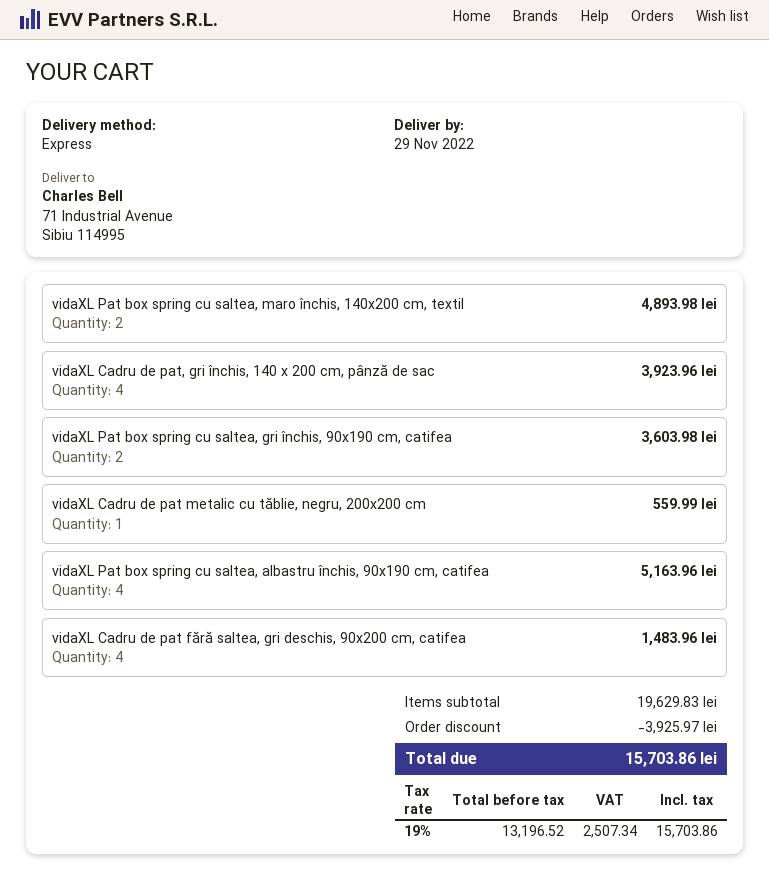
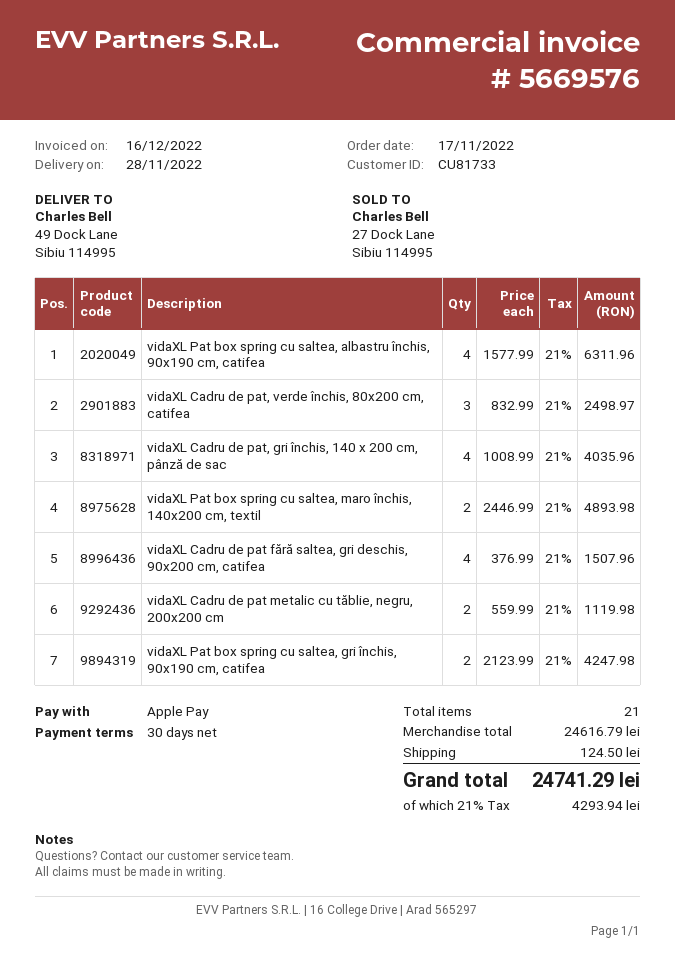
delivery date: 2022-11-29 -> 2022-11-28
ship to: 71 Industrial Avenue, Sibiu 114995 -> 49 Dock Lane, Sibiu 114995
vidaXL Cadru de pat, gri închis, 140 x 200 cm, pânză de sac: 4 for 3923.96 -> 4 for 4035.96
vidaXL Pat box spring cu saltea, gri închis, 90x190 cm, catifea: 2 for 3603.98 -> 2 for 4247.98
vidaXL Cadru de pat metalic cu tăblie, negru, 200x200 cm: 1 for 559.99 -> 2 for 1119.98
vidaXL Pat box spring cu saltea, albastru închis, 90x190 cm, catifea: 4 for 5163.96 -> 4 for 6311.96
vidaXL Cadru de pat fără saltea, gri deschis, 90x200 cm, catifea: 4 for 1483.96 -> 4 for 1507.96
vidaXL Cadru de pat, verde închis, 80x200 cm, catifea: none -> 3 for 2498.97
subtotal: 19629.83 -> 24616.79
discount: 3925.97 -> none
shipping: none -> 124.50
tax: 19% = 2507.34 -> 21% = 4293.94
total: 15703.86 -> 24741.29

